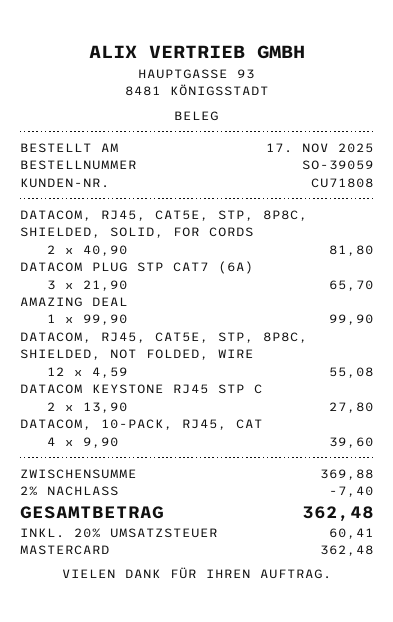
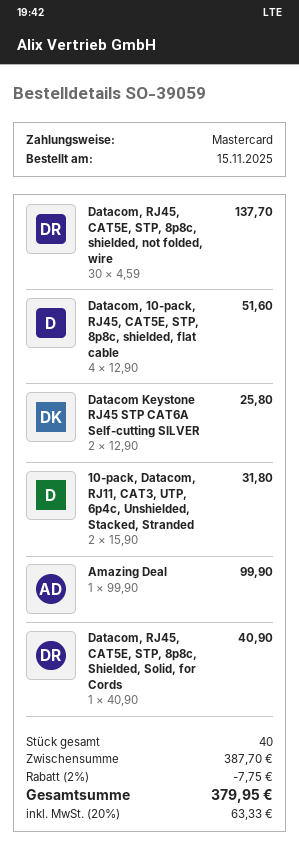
order date: 2025-11-17 -> 2025-11-15
DATACOM, RJ45, CAT5E, STP, 8P8C, SHIELDED, SOLID, FOR CORDS: 2 x 40.90 = 81.80 -> 1 x 40.90 = 40.90
DATACOM PLUG STP CAT7 (6A): 3 x 21.90 = 65.70 -> none
DATACOM, RJ45, CAT5E, STP, 8P8C, SHIELDED, NOT FOLDED, WIRE: 12 x 4.59 = 55.08 -> 30 x 4.59 = 137.70
DATACOM KEYSTONE RJ45 STP C: 2 x 13.90 = 27.80 -> 2 x 12.90 = 25.80
DATACOM, 10-PACK, RJ45, CAT: 4 x 9.90 = 39.60 -> 4 x 12.90 = 51.60
10-pack, Datacom, RJ11, CAT3, UTP, 6p4c, Unshielded, Stacked, Stranded: none -> 2 x 15.90 = 31.80
subtotal: 369.88 -> 387.70
discount: 2% = 7.40 -> 2% = 7.75
tax: 20% = 60.41 -> 20% = 63.33
total: 362.48 -> 379.95

